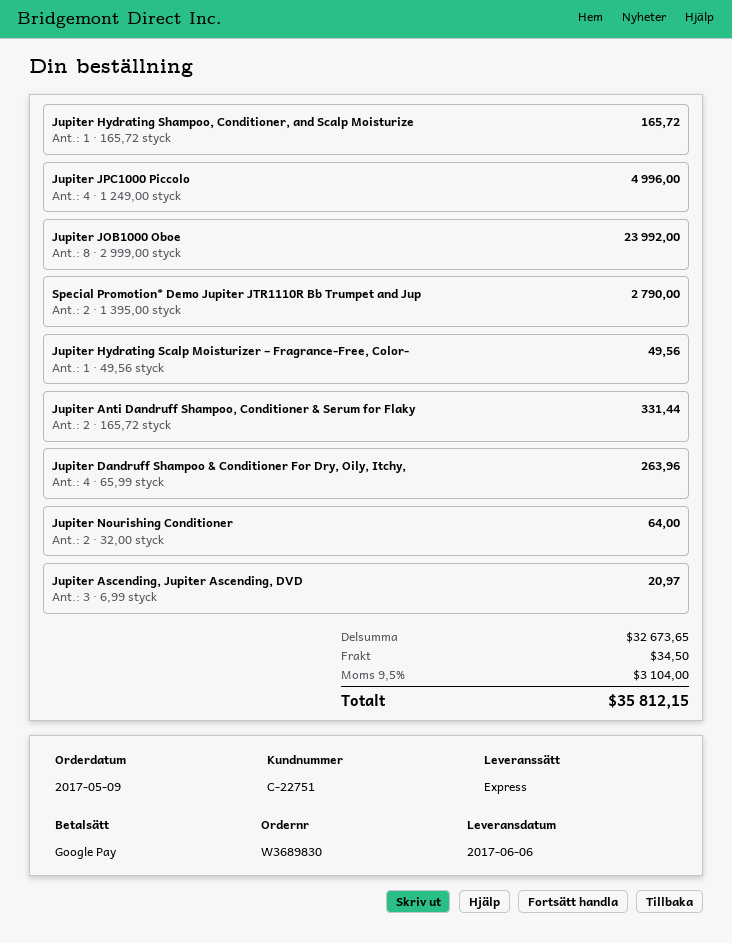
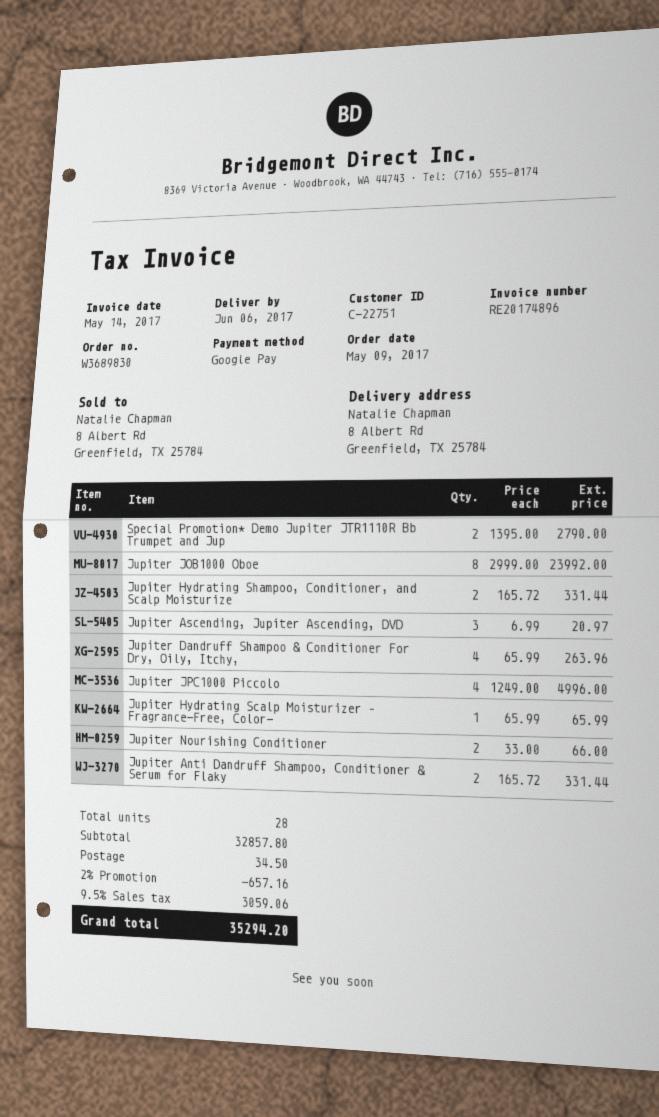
Jupiter Hydrating Shampoo, Conditioner, and Scalp Moisturize: 1 x 165.72 = 165.72 -> 2 x 165.72 = 331.44
Jupiter Hydrating Scalp Moisturizer – Fragrance-Free, Color-: 1 x 49.56 = 49.56 -> 1 x 65.99 = 65.99
Jupiter Nourishing Conditioner: 2 x 32.00 = 64.00 -> 2 x 33.00 = 66.00
subtotal: 32673.65 -> 32857.80
discount: none -> 2% = 657.16
tax: 9.5% = 3104.00 -> 9.5% = 3059.06
total: 35812.15 -> 35294.20

